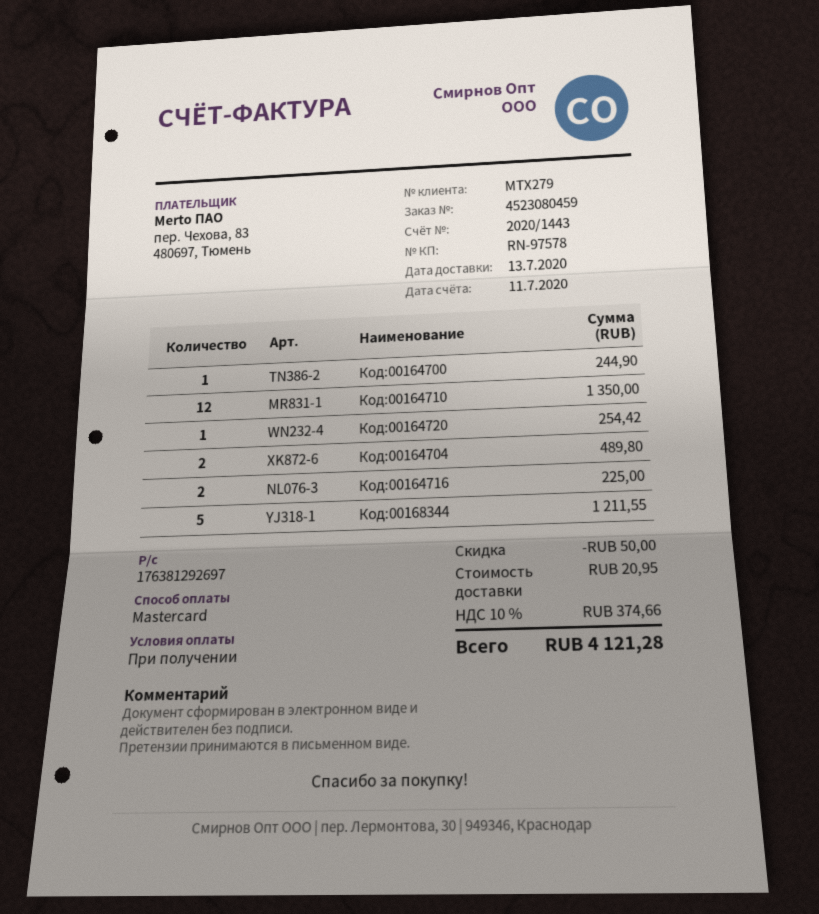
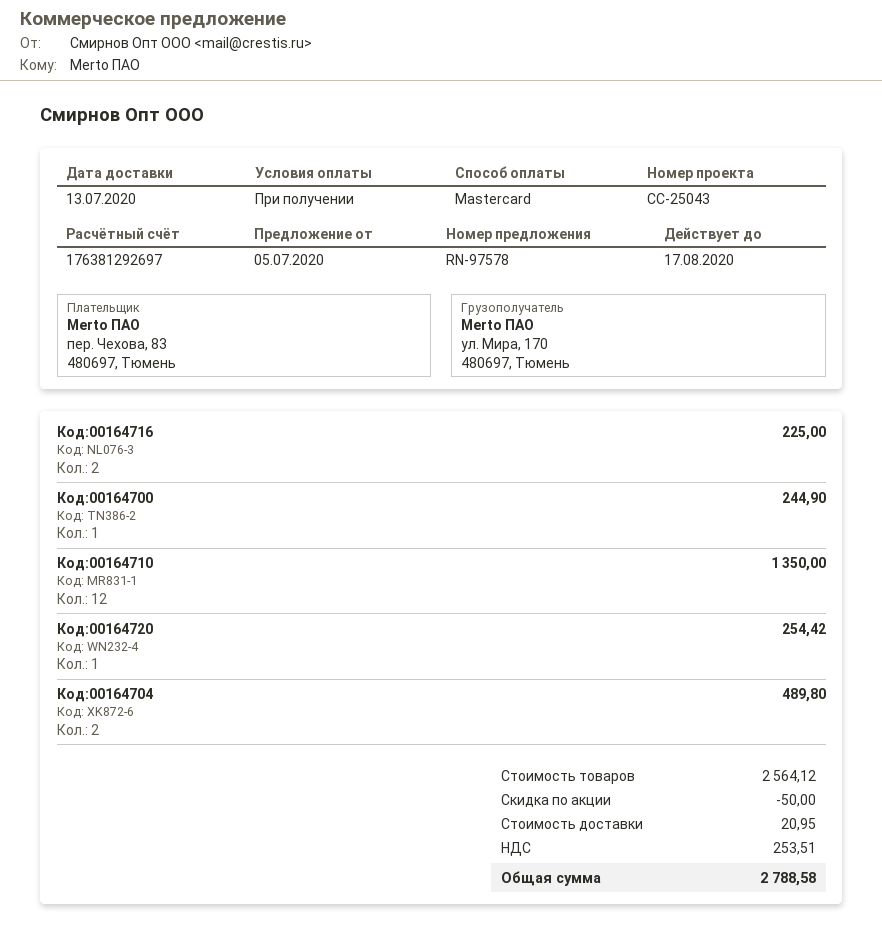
Код:00168344: 5 for 1211.55 -> none
tax: 374.66 -> 253.51
total: 4121.28 -> 2788.58

